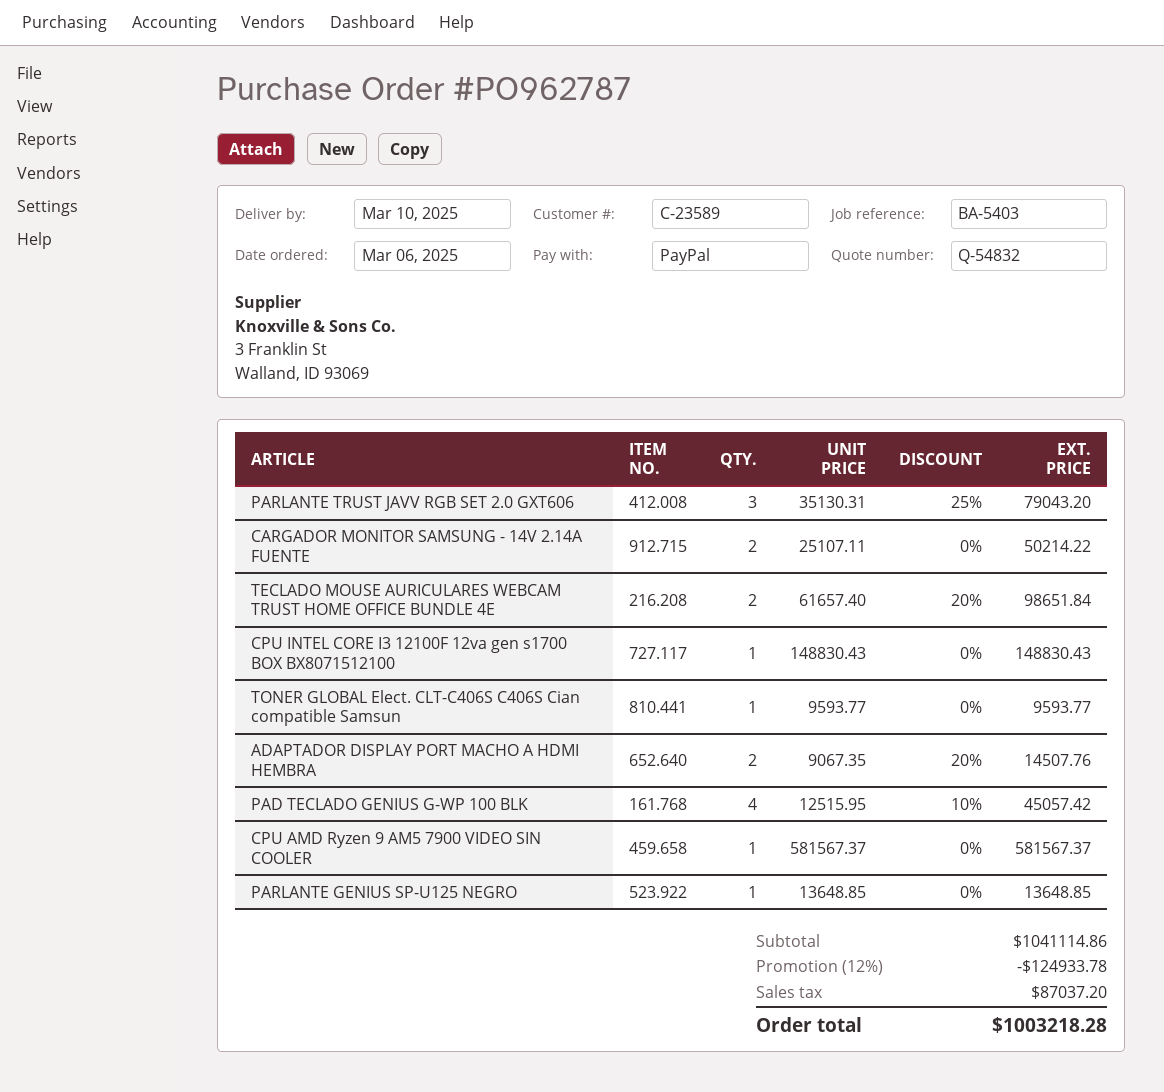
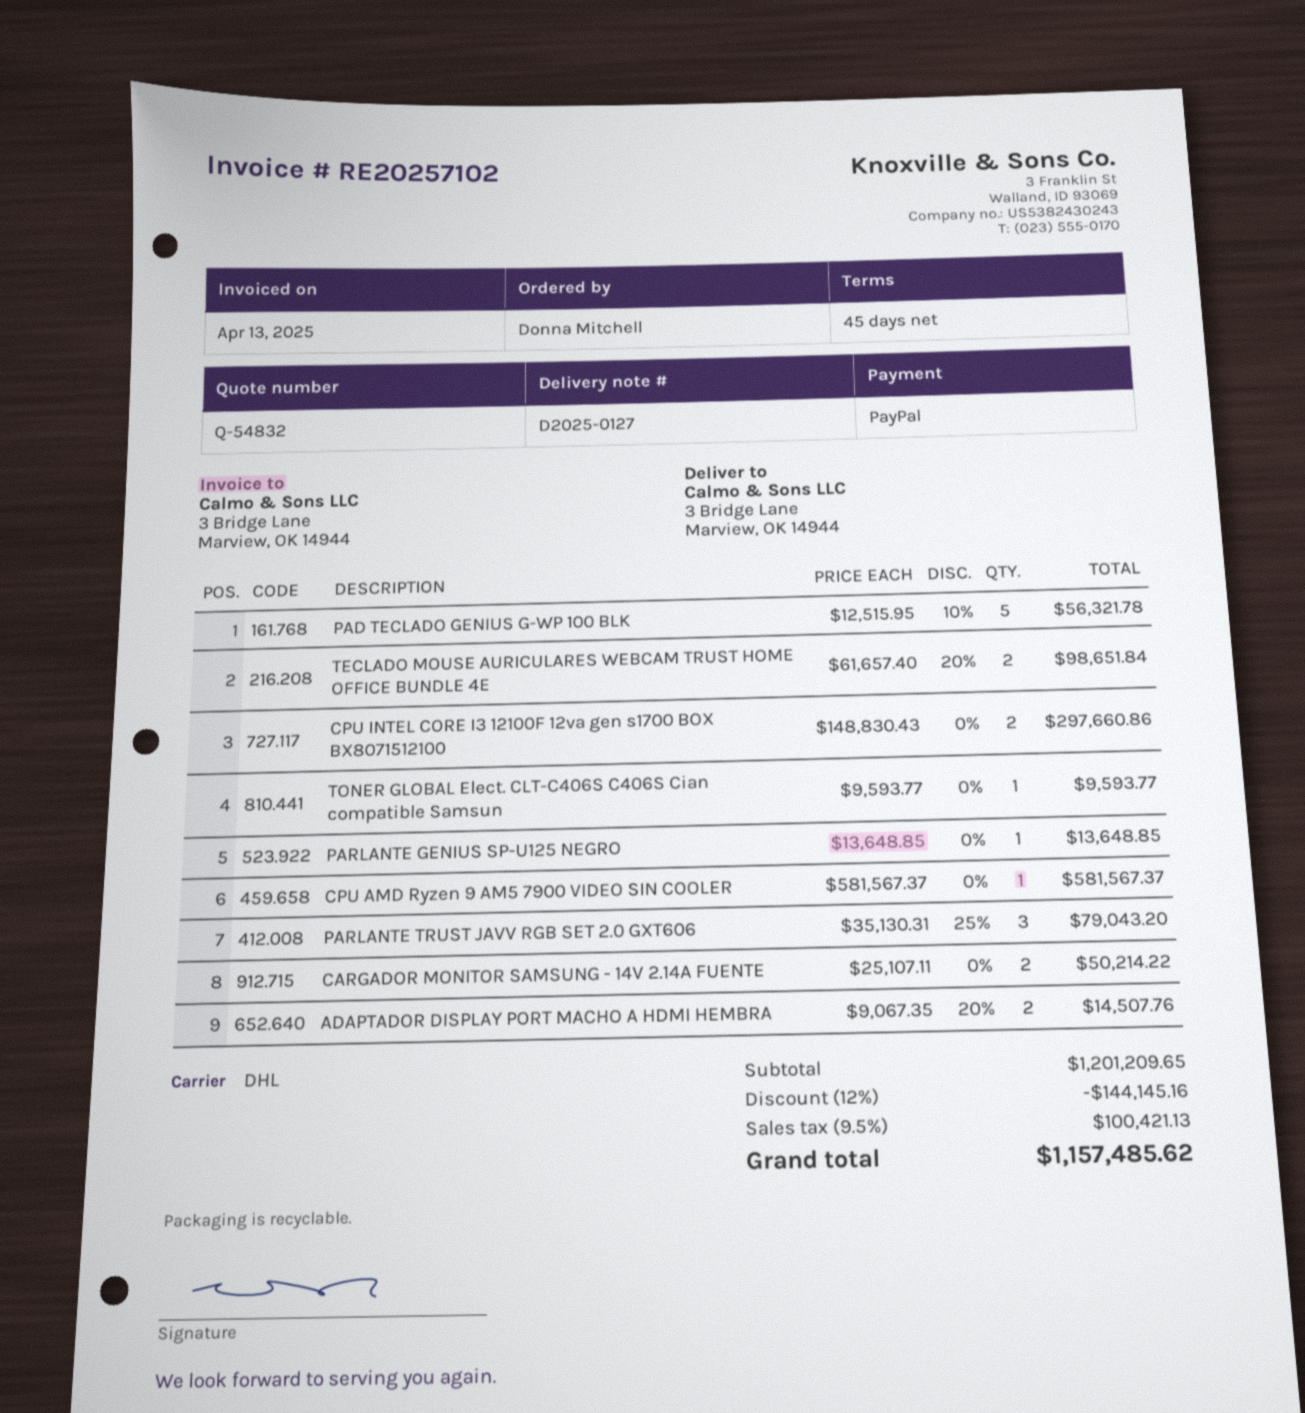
CPU INTEL CORE I3 12100F 12va gen s1700 BOX BX8071512100: 1 x 148830.43 = 148830.43 -> 2 x 148830.43 = 297660.86
PAD TECLADO GENIUS G-WP 100 BLK: 4 x 12515.95 - 10% = 45057.42 -> 5 x 12515.95 - 10% = 56321.78
subtotal: 1041114.86 -> 1201209.65
discount: 12% = 124933.78 -> 12% = 144145.16
tax: 87037.20 -> 100421.13
total: 1003218.28 -> 1157485.62

